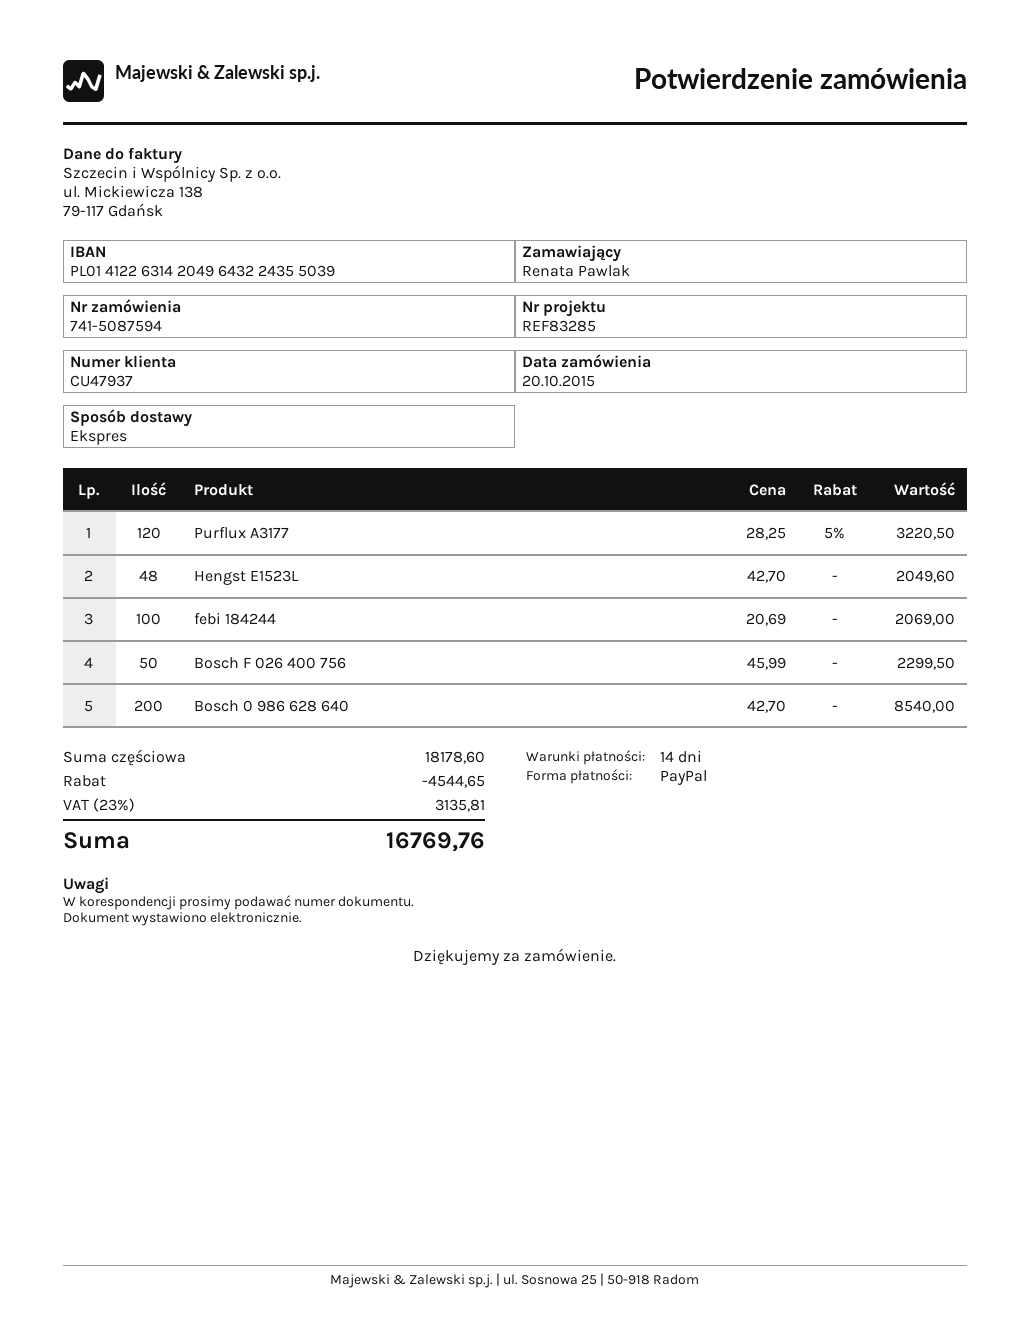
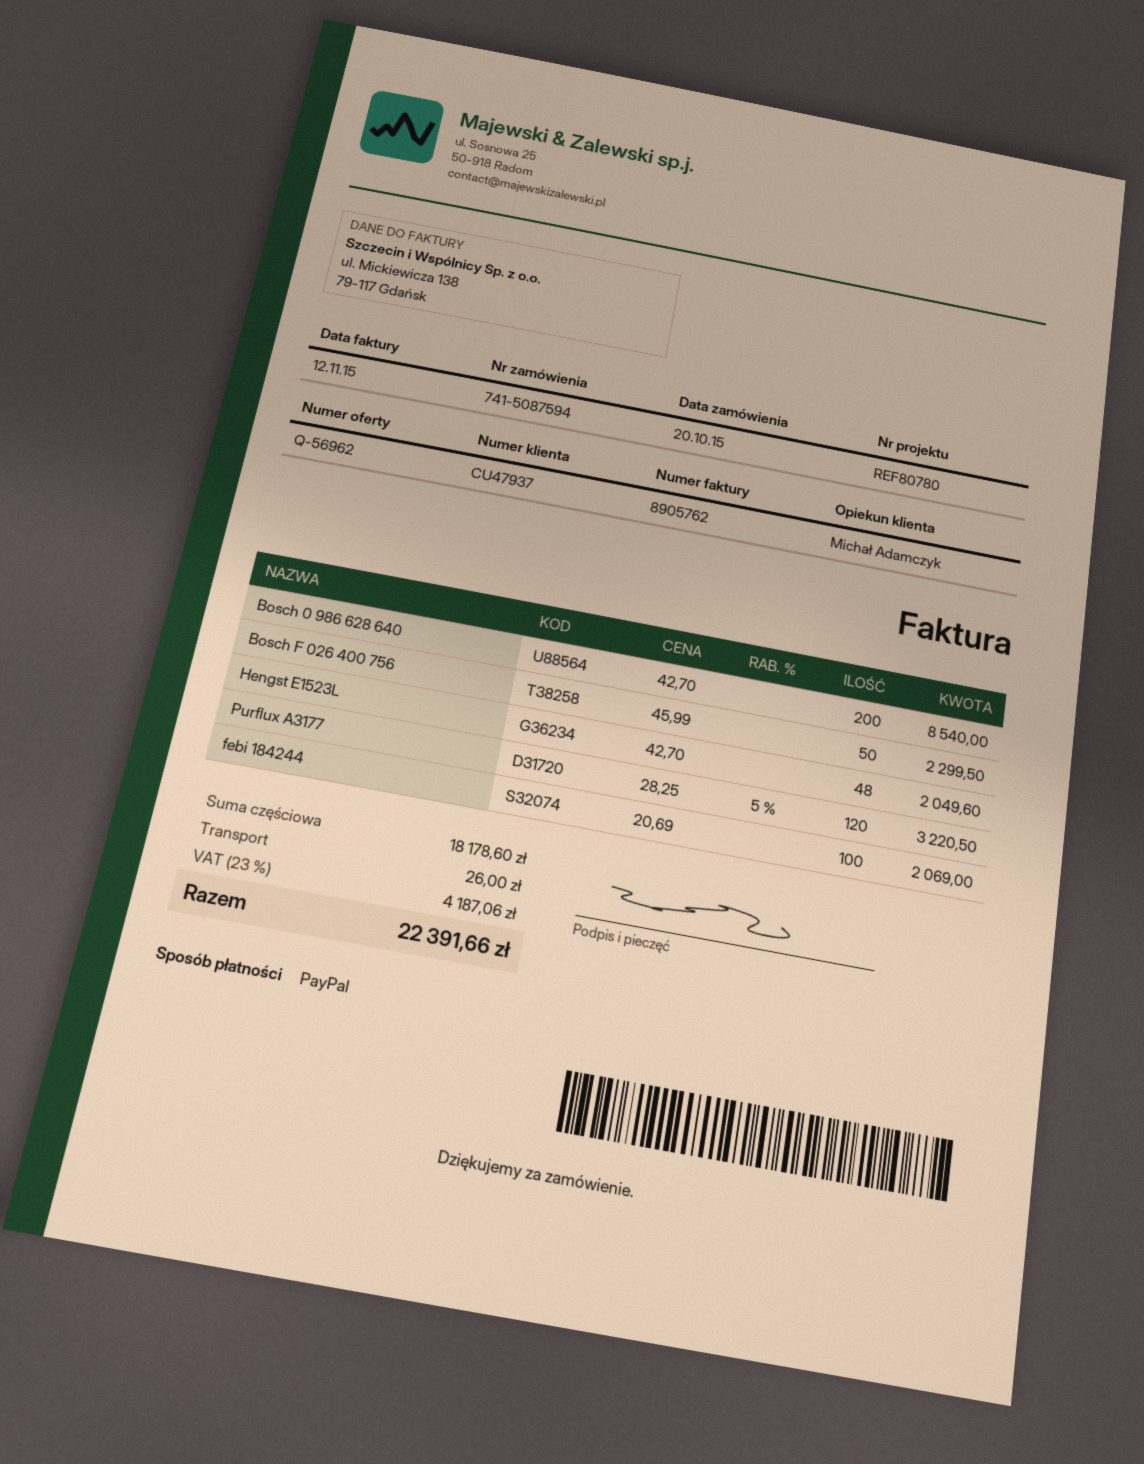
reference: REF83285 -> REF80780
discount: 4544.65 -> none
shipping: none -> 26.00
tax: 23% = 3135.81 -> 23% = 4187.06
total: 16769.76 -> 22391.66

